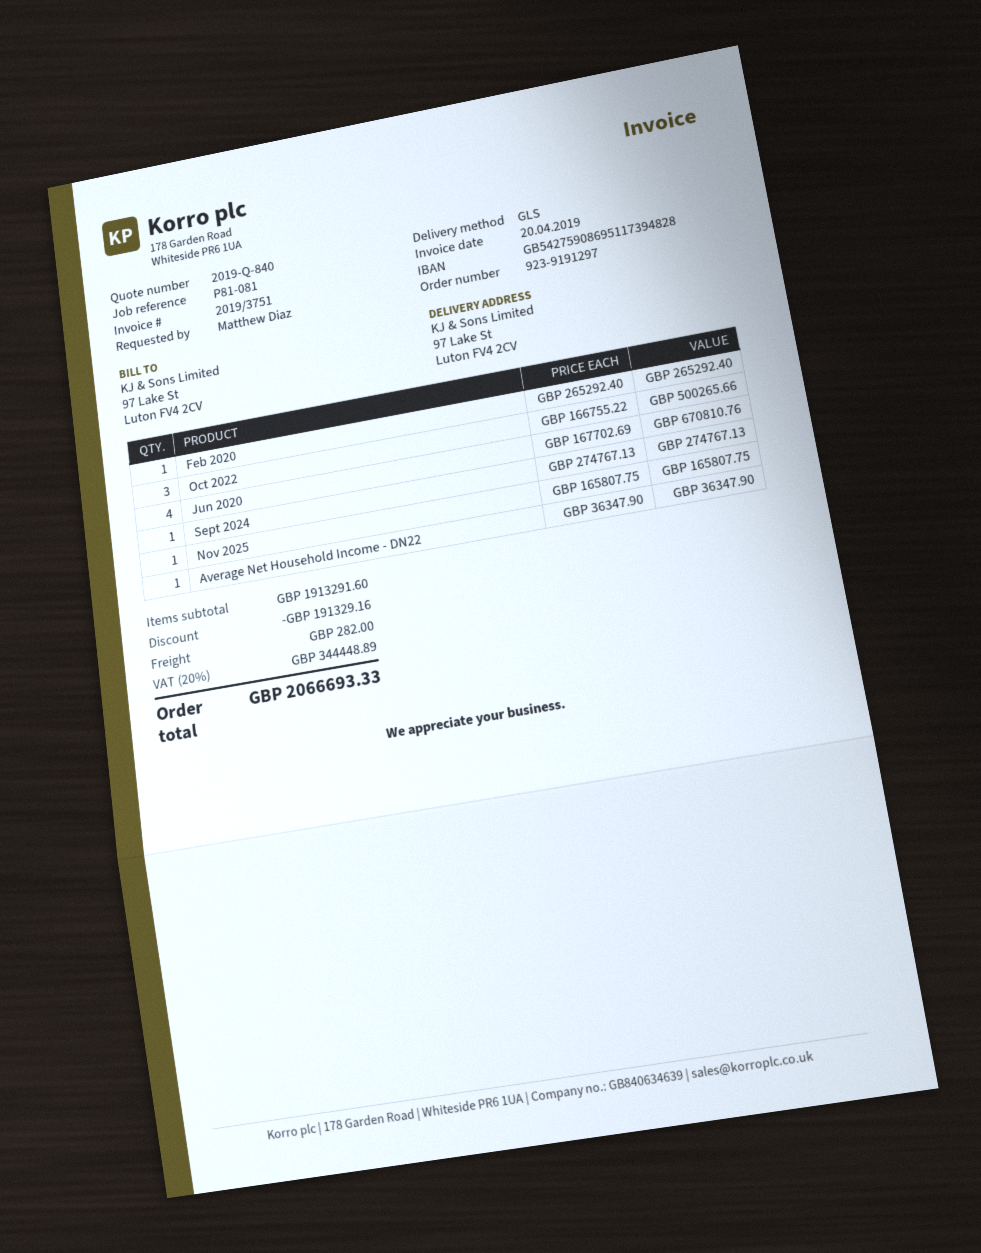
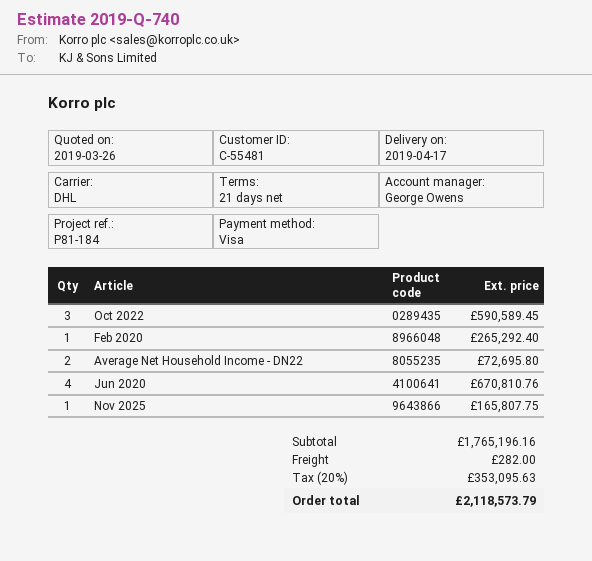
quote number: 2019-Q-840 -> 2019-Q-740
reference: P81-081 -> P81-184
shipping method: GLS -> DHL
Oct 2022: 3 for 500265.66 -> 3 for 590589.45
Sept 2024: 1 for 274767.13 -> none
Average Net Household Income - DN22: 1 for 36347.90 -> 2 for 72695.80
subtotal: 1913291.60 -> 1765196.16
discount: 191329.16 -> none
tax: 20% = 344448.89 -> 20% = 353095.63
total: 2066693.33 -> 2118573.79

